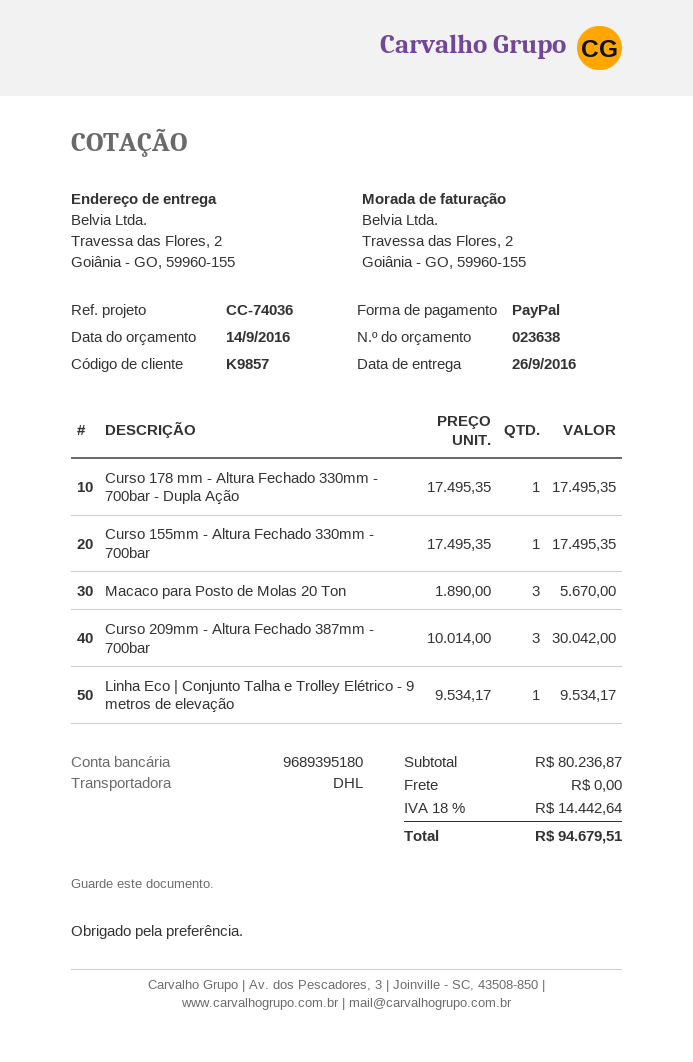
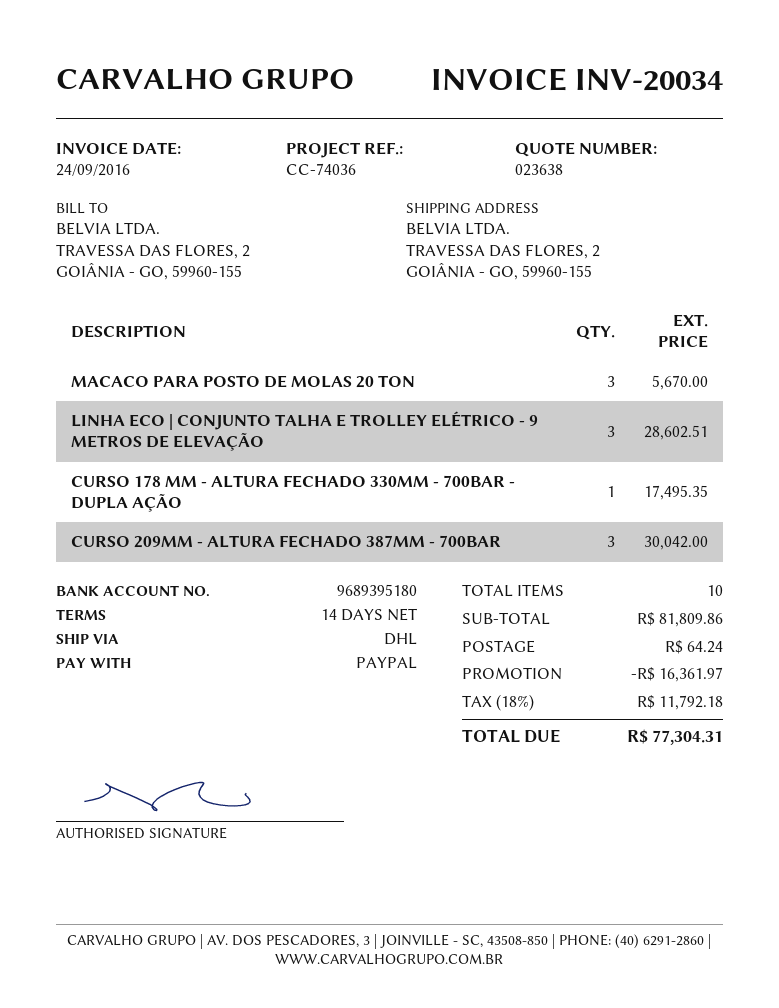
Curso 155mm - Altura Fechado 330mm - 700bar: 1 for 17495.35 -> none
Linha Eco | Conjunto Talha e Trolley Elétrico - 9 metros de elevação: 1 for 9534.17 -> 3 for 28602.51
subtotal: 80236.87 -> 81809.86
discount: none -> 16361.97
shipping: 0.00 -> 64.24
tax: 18% = 14442.64 -> 18% = 11792.18
total: 94679.51 -> 77304.31

